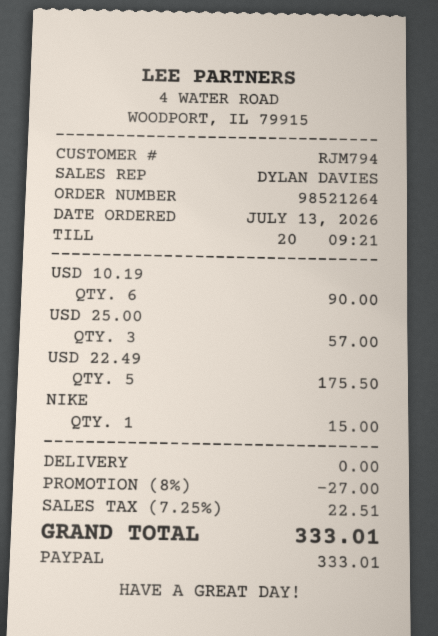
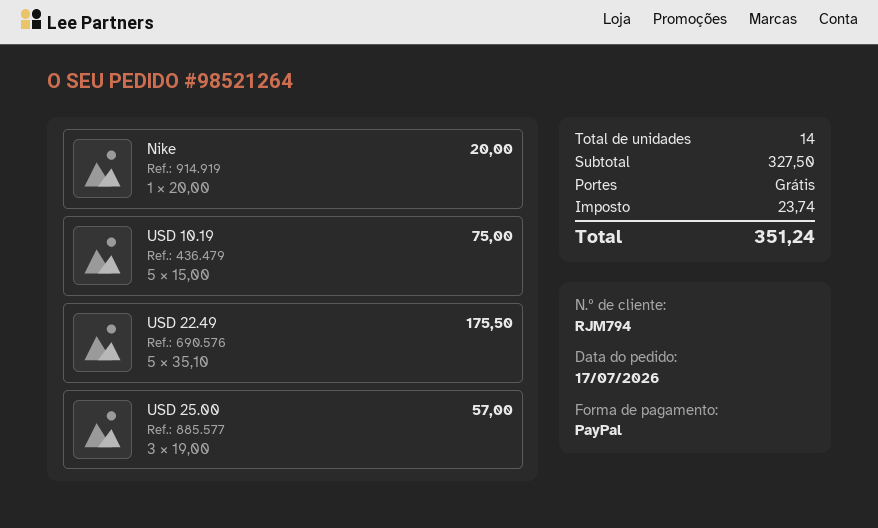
order date: 2026-07-13 -> 2026-07-17
USD 10.19: 6 for 90.00 -> 5 for 75.00
NIKE: 1 for 15.00 -> 1 for 20.00
discount: 8% = 27.00 -> none
tax: 22.51 -> 23.74
total: 333.01 -> 351.24

